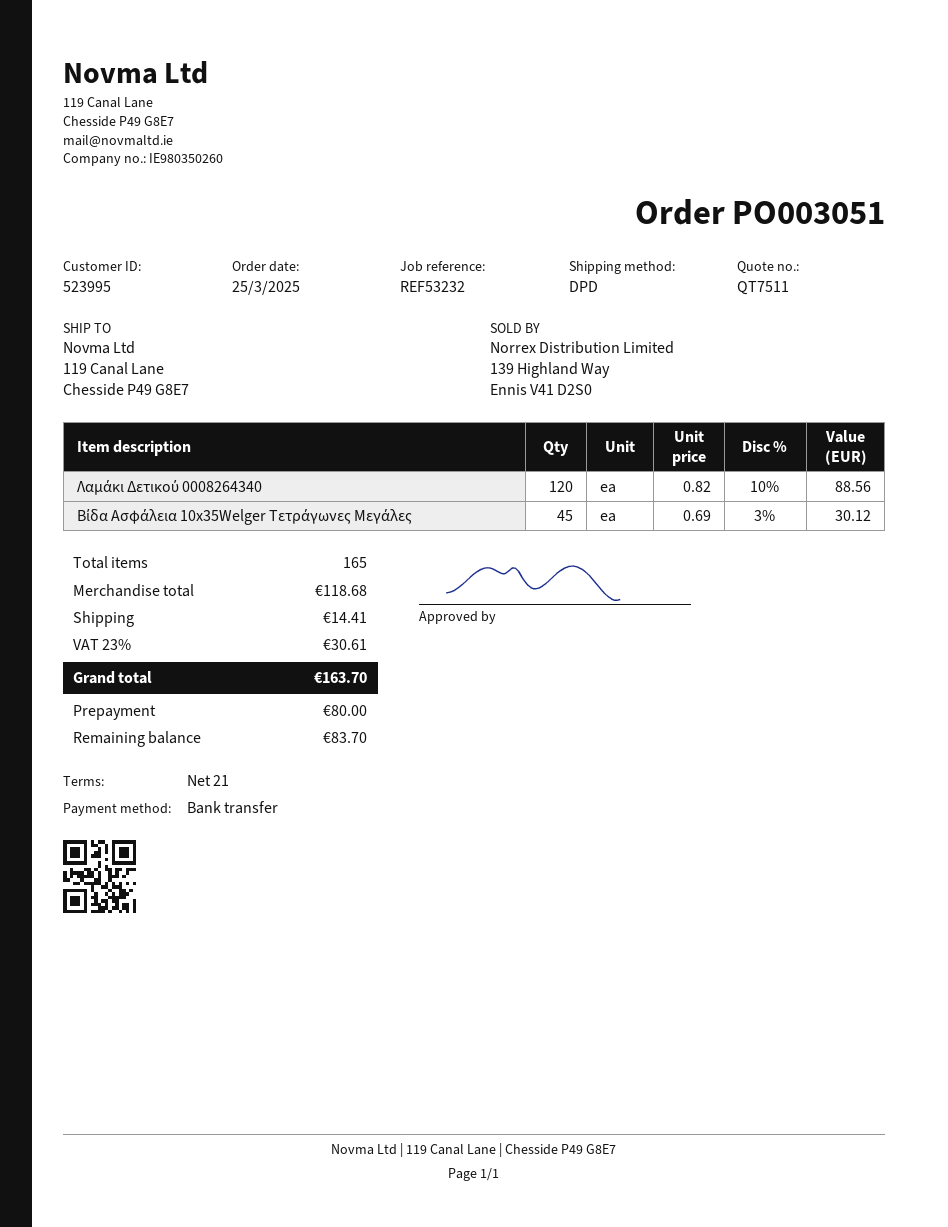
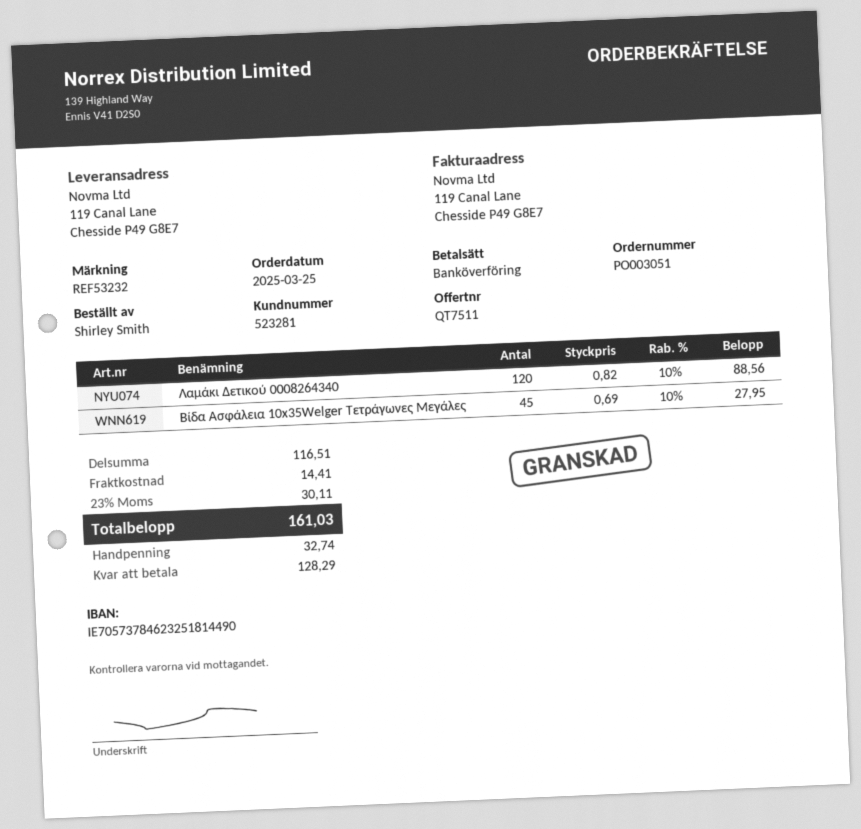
customer number: 523995 -> 523281
Bίδα Ασφάλεια 10x35Welger Τετράγωνες Μεγάλες: 45 x 0.69 - 3% = 30.12 -> 45 x 0.69 - 10% = 27.95
subtotal: 118.68 -> 116.51
tax: 23% = 30.61 -> 23% = 30.11
total: 163.70 -> 161.03
deposit: 80.00 -> 32.74
balance: 83.70 -> 128.29

